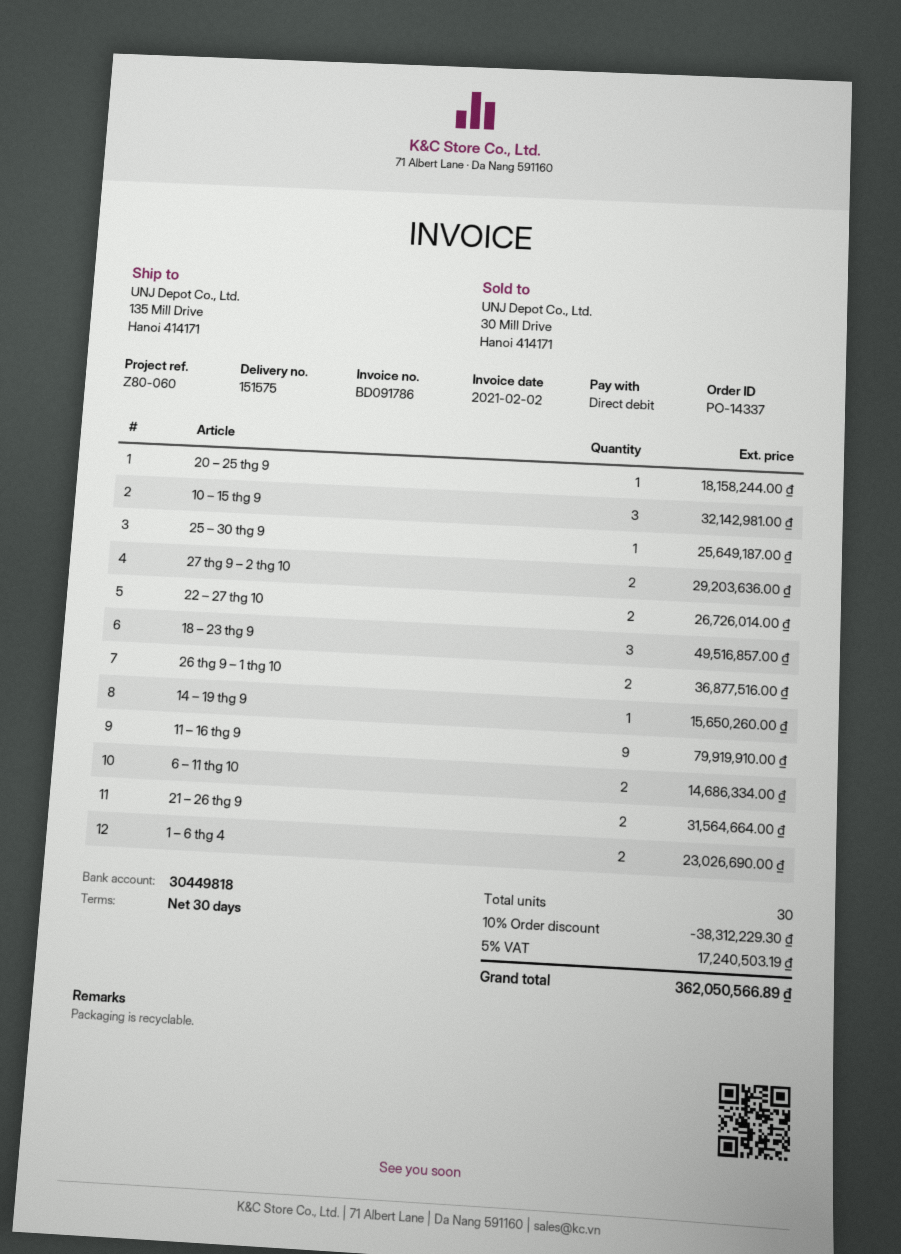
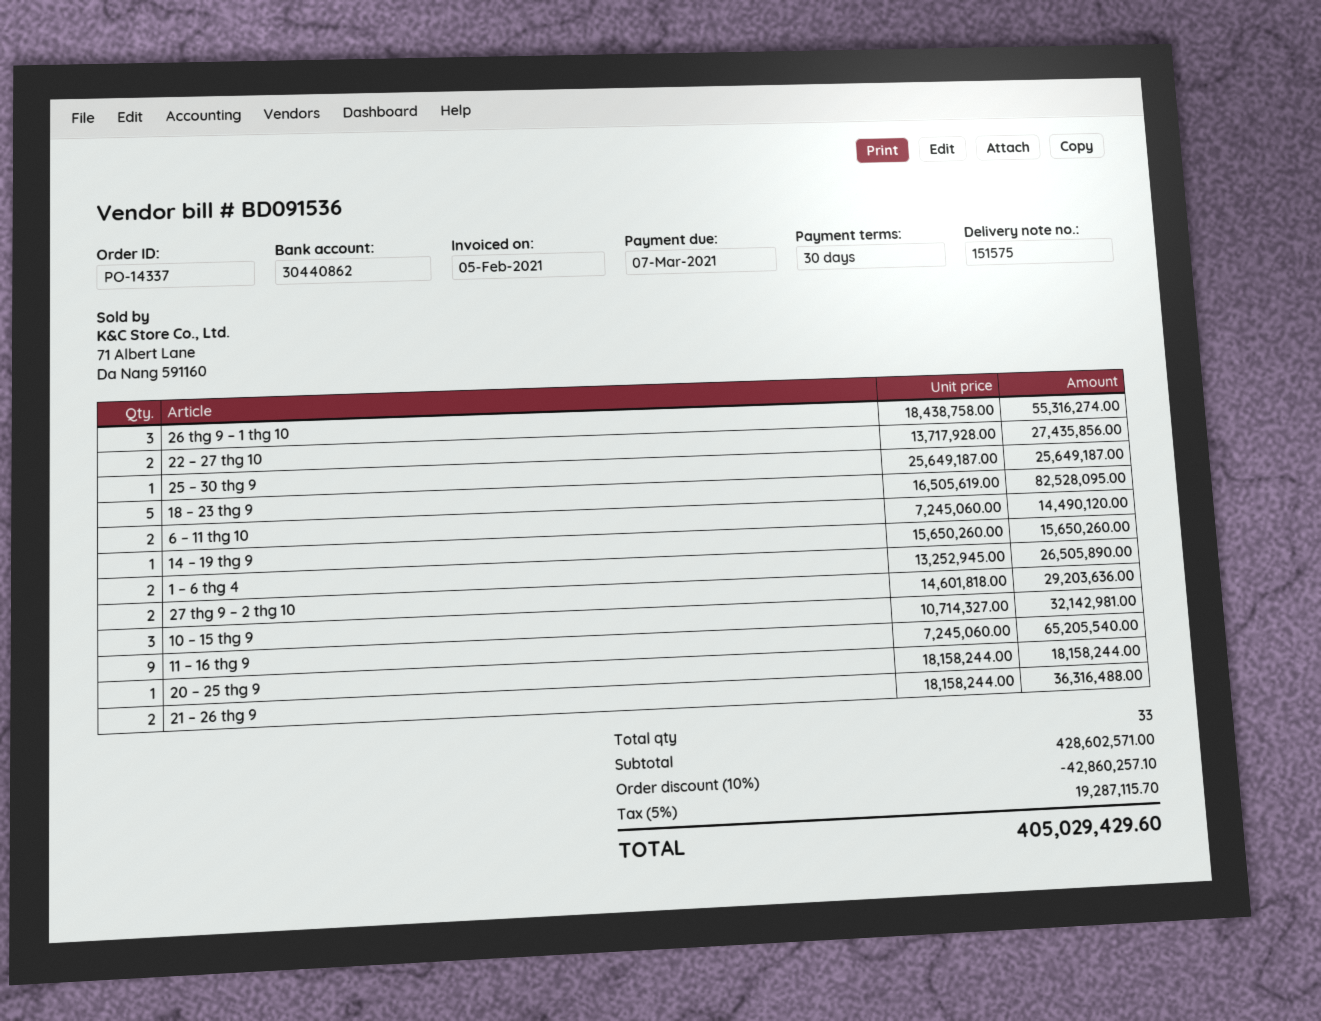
invoice number: BD091786 -> BD091536
invoice date: 2021-02-02 -> 2021-02-05
bank account: 30449818 -> 30440862
22 – 27 thg 10: 2 for 26726014.00 -> 2 for 27435856.00
18 – 23 thg 9: 3 for 49516857.00 -> 5 for 82528095.00
26 thg 9 – 1 thg 10: 2 for 36877516.00 -> 3 for 55316274.00
11 – 16 thg 9: 9 for 79919910.00 -> 9 for 65205540.00
6 – 11 thg 10: 2 for 14686334.00 -> 2 for 14490120.00
21 – 26 thg 9: 2 for 31564664.00 -> 2 for 36316488.00
1 – 6 thg 4: 2 for 23026690.00 -> 2 for 26505890.00
total quantity: 30 -> 33
discount: 10% = 38312229.30 -> 10% = 42860257.10
tax: 5% = 17240503.19 -> 5% = 19287115.70
total: 362050566.89 -> 405029429.60

